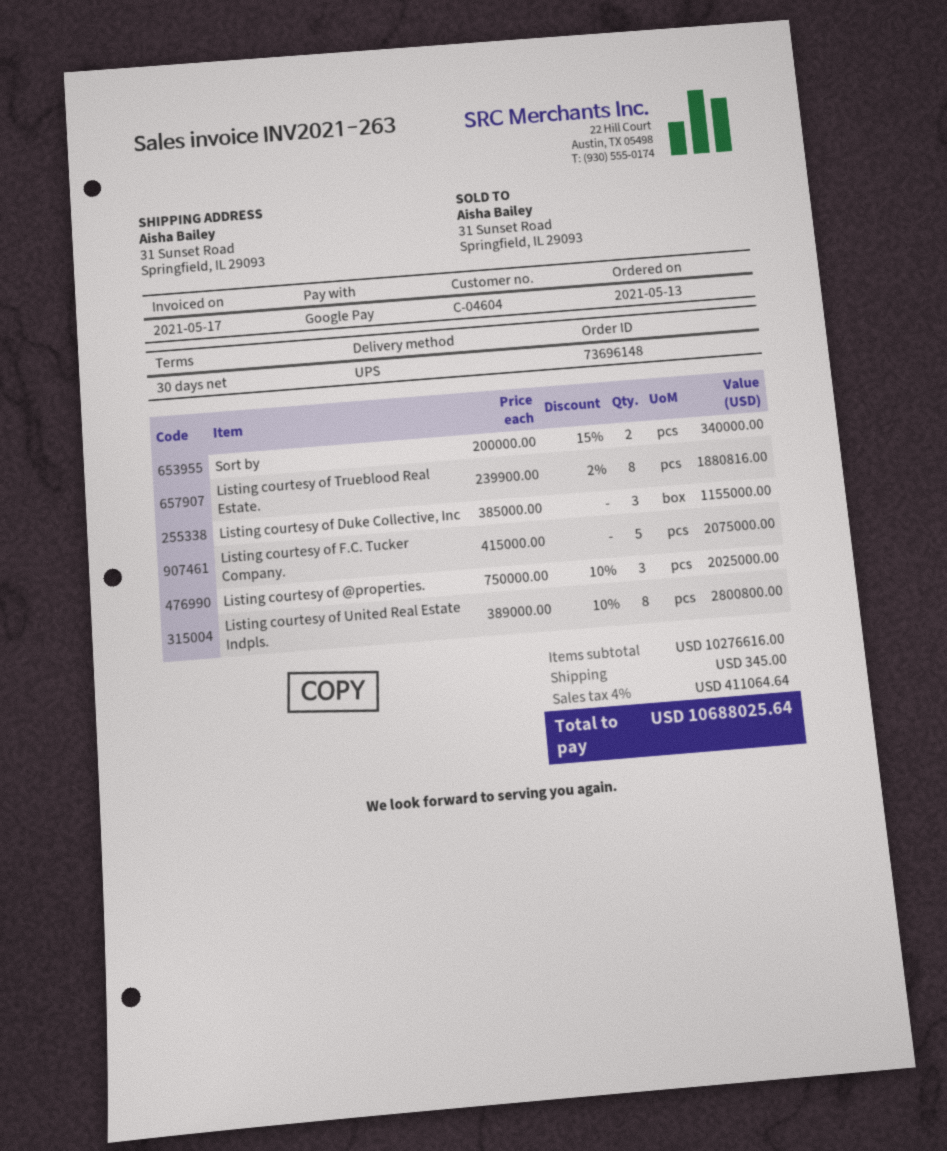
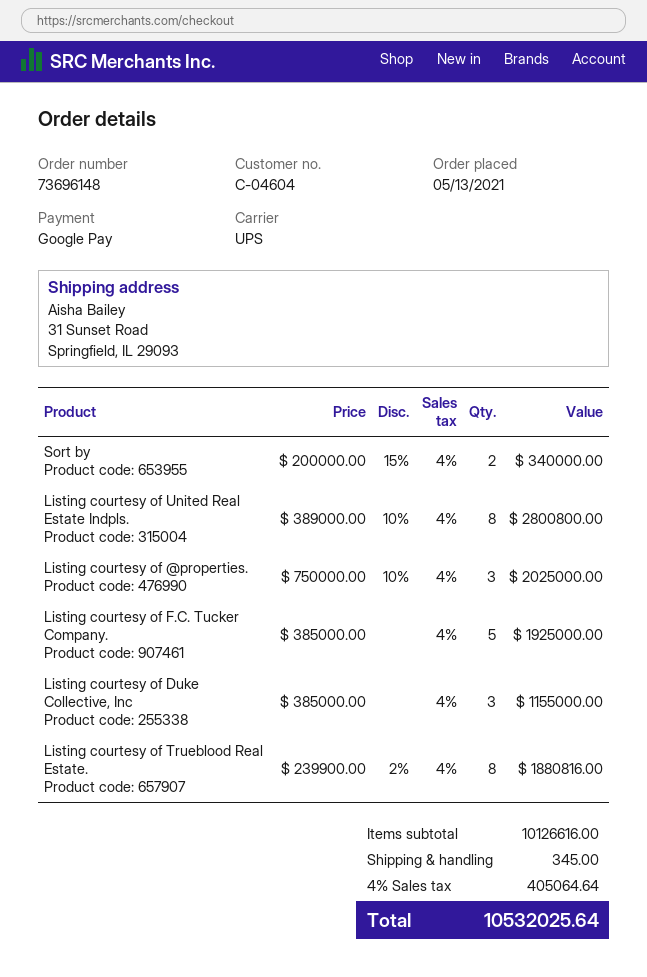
Listing courtesy of F.C. Tucker Company.: 5 x 415000.00 = 2075000.00 -> 5 x 385000.00 = 1925000.00
subtotal: 10276616.00 -> 10126616.00
tax: 4% = 411064.64 -> 4% = 405064.64
total: 10688025.64 -> 10532025.64

